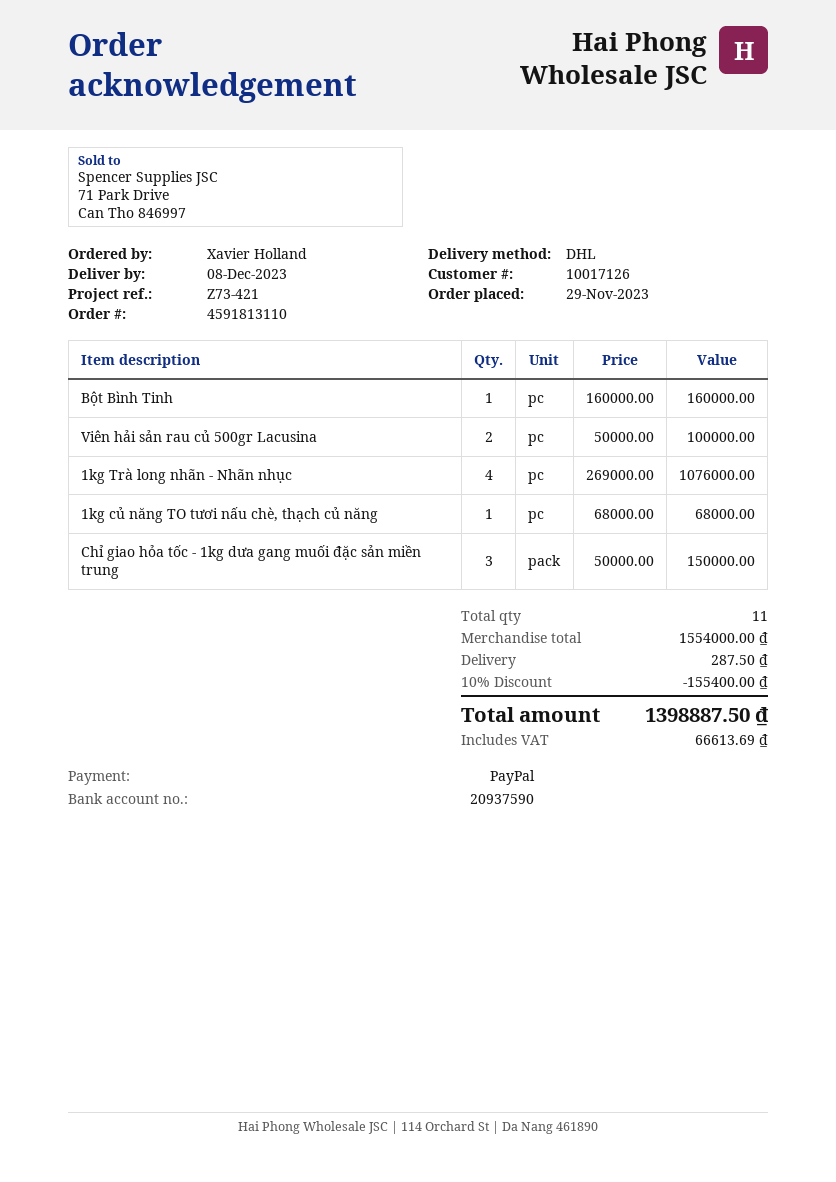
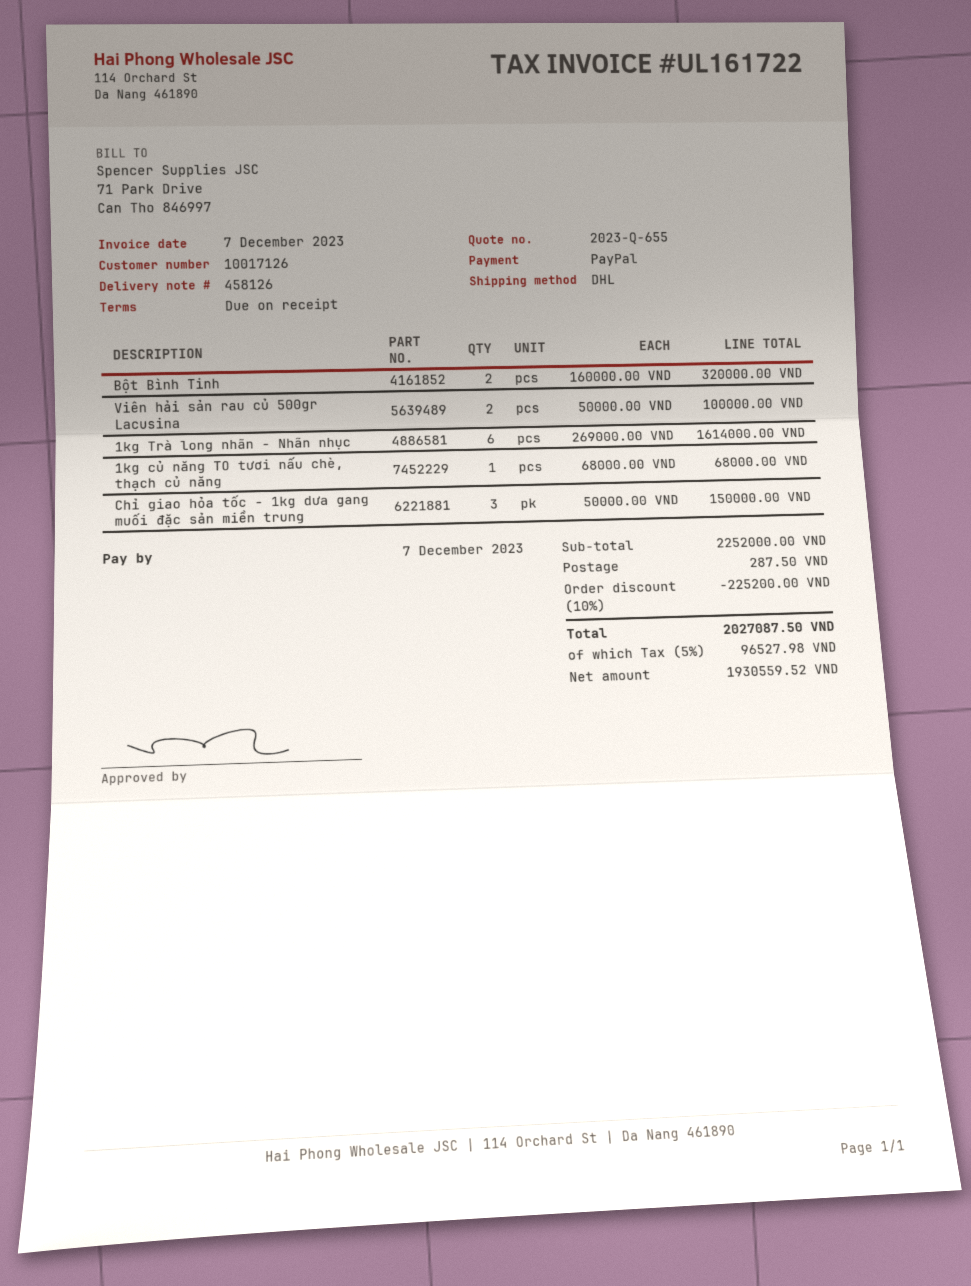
Bột Bình Tinh: 1 x 160000.00 = 160000.00 -> 2 x 160000.00 = 320000.00
1kg Trà long nhãn - Nhãn nhục: 4 x 269000.00 = 1076000.00 -> 6 x 269000.00 = 1614000.00
subtotal: 1554000.00 -> 2252000.00
discount: 10% = 155400.00 -> 10% = 225200.00
tax: 66613.69 -> 96527.98
total: 1398887.50 -> 2027087.50

